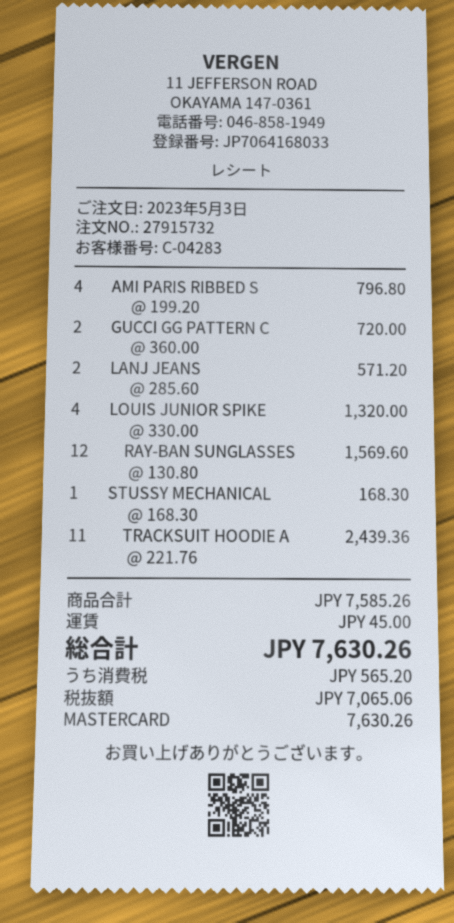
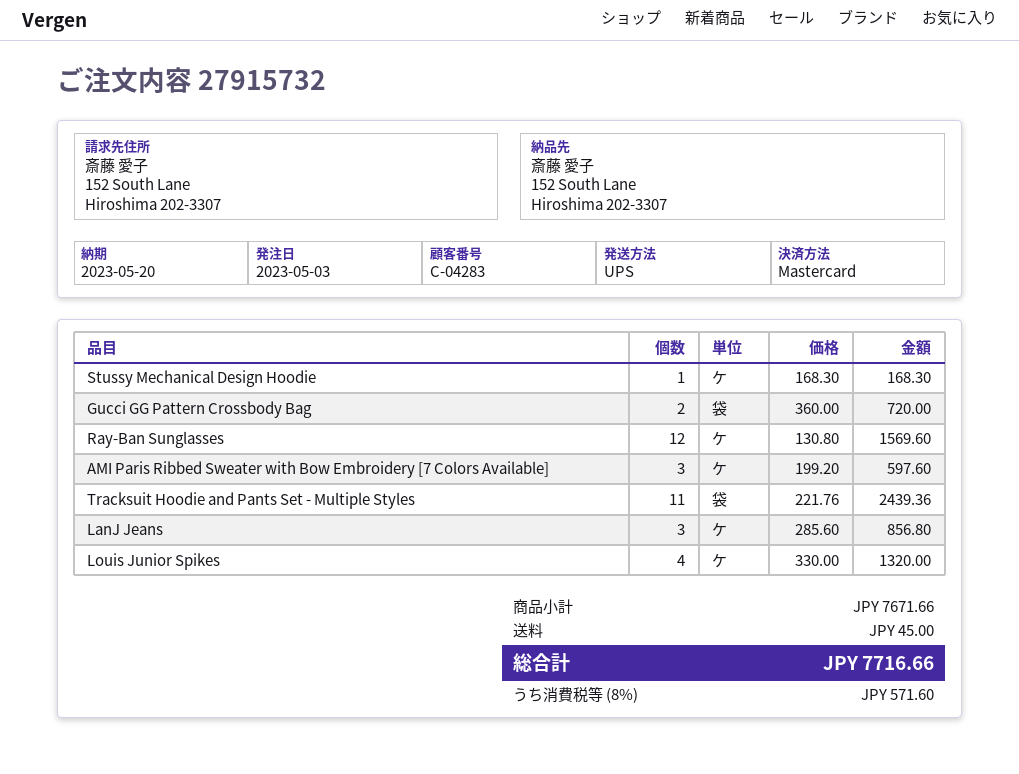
AMI PARIS RIBBED S: 4 x 199.20 = 796.80 -> 3 x 199.20 = 597.60
LANJ JEANS: 2 x 285.60 = 571.20 -> 3 x 285.60 = 856.80
subtotal: 7585.26 -> 7671.66
tax: 565.20 -> 571.60
total: 7630.26 -> 7716.66

